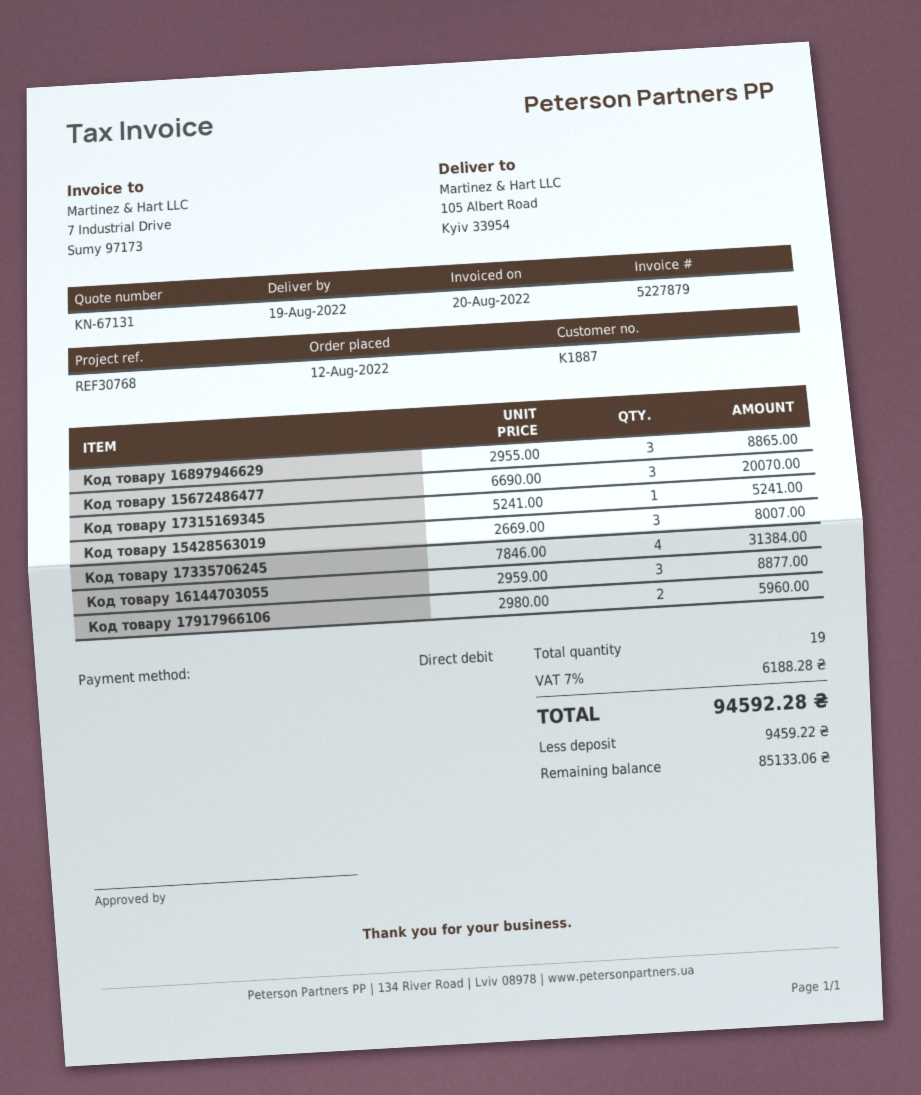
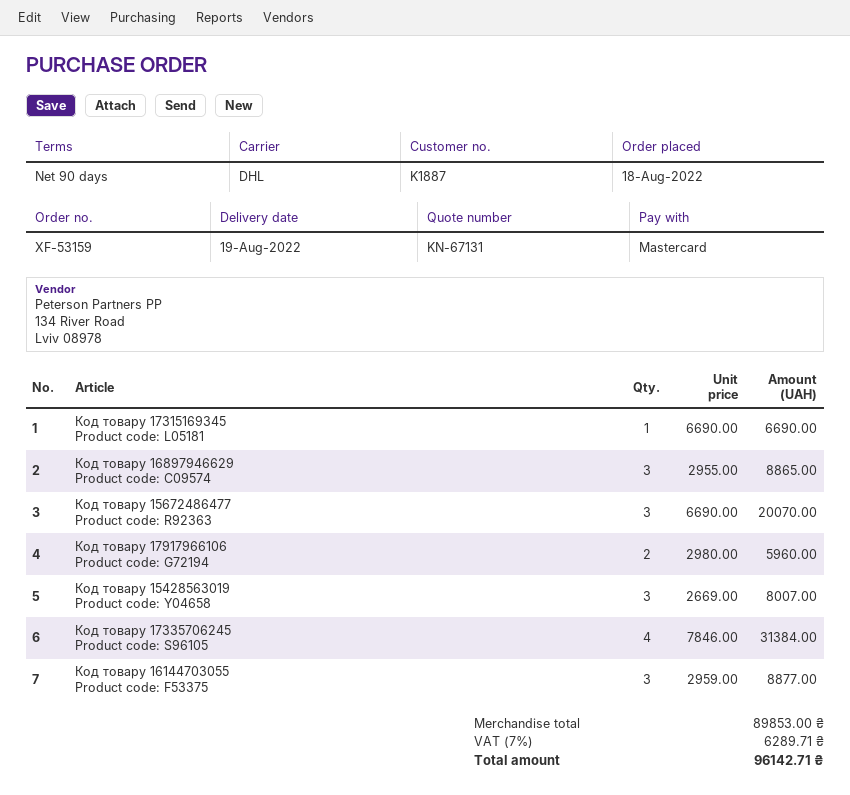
order date: 2022-08-12 -> 2022-08-18
payment method: direct debit -> Mastercard
Код товару 17315169345: 1 x 5241.00 = 5241.00 -> 1 x 6690.00 = 6690.00
tax: 7% = 6188.28 -> 7% = 6289.71
total: 94592.28 -> 96142.71

